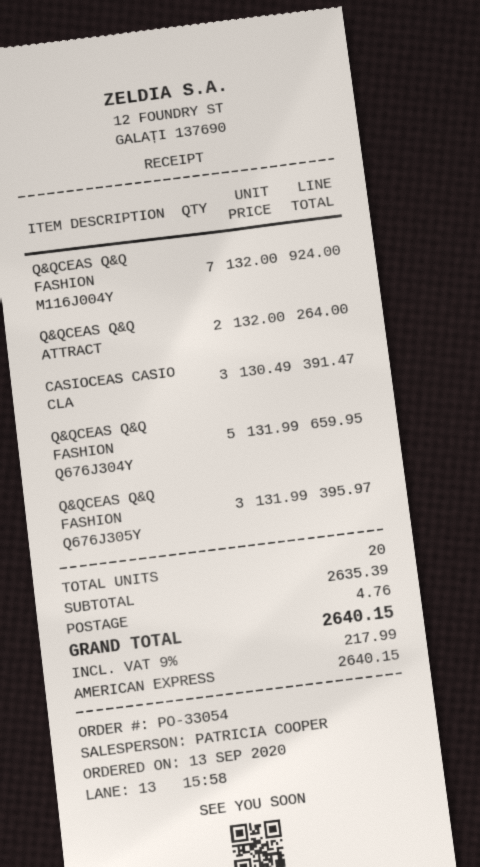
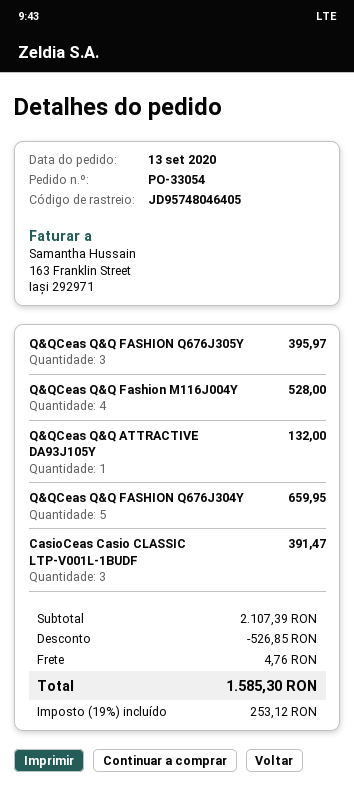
Q&QCEAS Q&Q FASHION M116J004Y: 7 for 924.00 -> 4 for 528.00
Q&QCEAS Q&Q ATTRACT: 2 for 264.00 -> 1 for 132.00
subtotal: 2635.39 -> 2107.39
discount: none -> 526.85
tax: 9% = 217.99 -> 19% = 253.12
total: 2640.15 -> 1585.30

